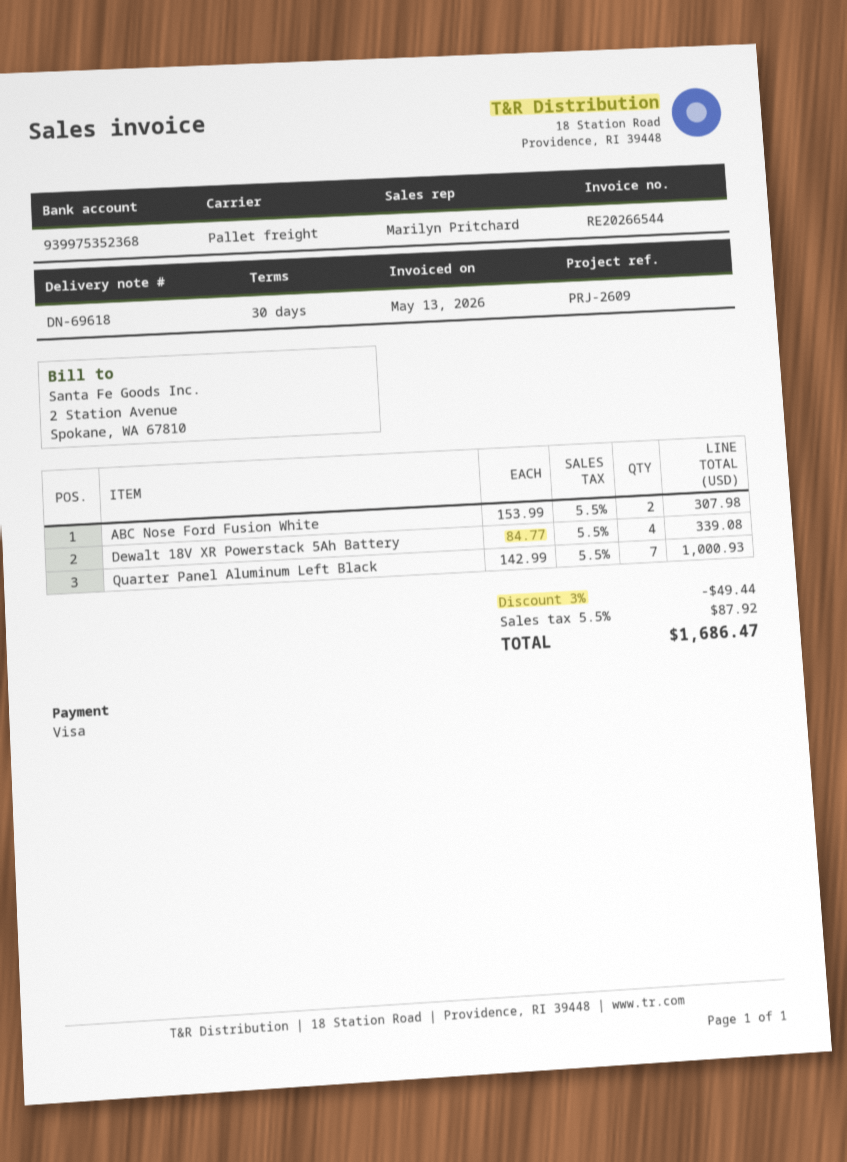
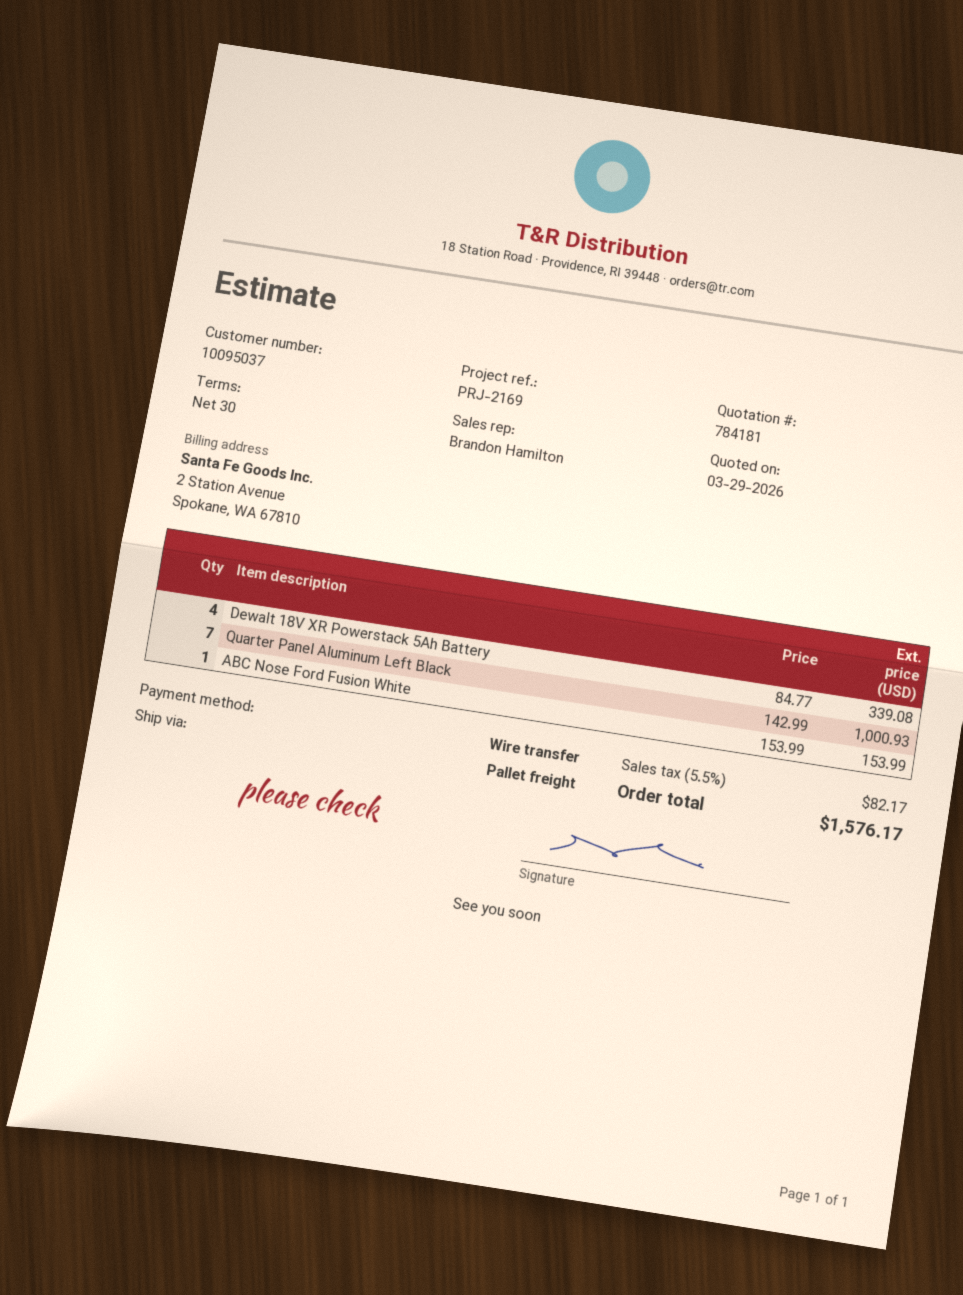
reference: PRJ-2609 -> PRJ-2169
sales rep: Marilyn Pritchard -> Brandon Hamilton
payment method: Visa -> bank transfer
ABC Nose Ford Fusion White: 2 x 153.99 = 307.98 -> 1 x 153.99 = 153.99
discount: 3% = 49.44 -> none
tax: 5.5% = 87.92 -> 5.5% = 82.17
total: 1686.47 -> 1576.17

